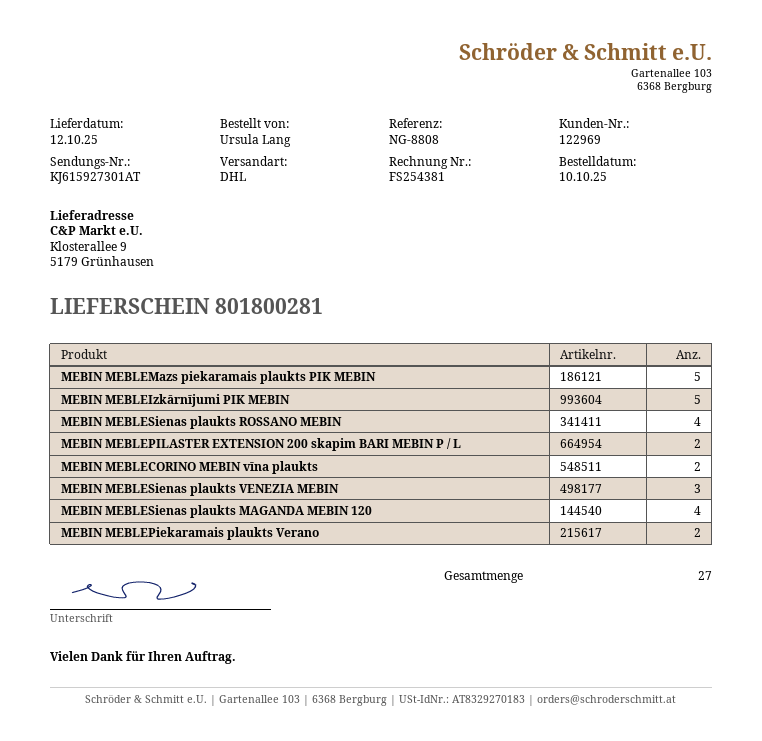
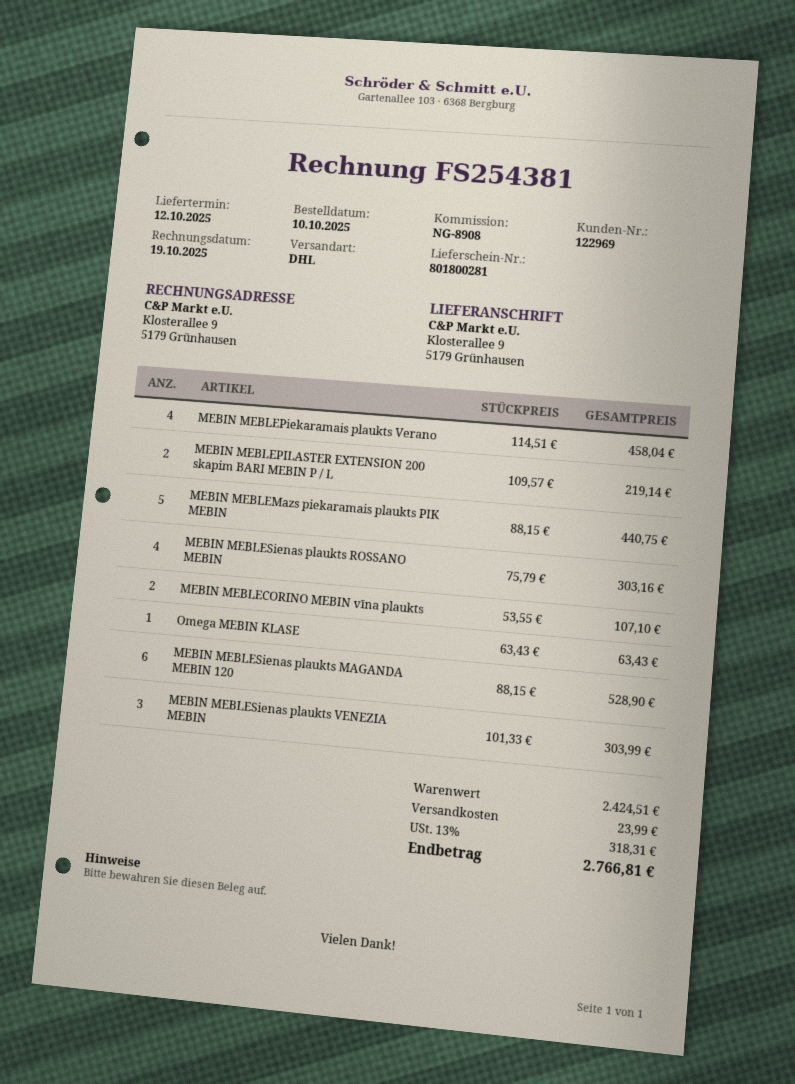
reference: NG-8808 -> NG-8908
MEBIN MEBLEIzkārnījumi PIK MEBIN: 5 -> none
MEBIN MEBLESienas plaukts MAGANDA MEBIN 120: 4 -> 6
MEBIN MEBLEPiekaramais plaukts Verano: 2 -> 4
Omega MEBIN KLASE: none -> 1

